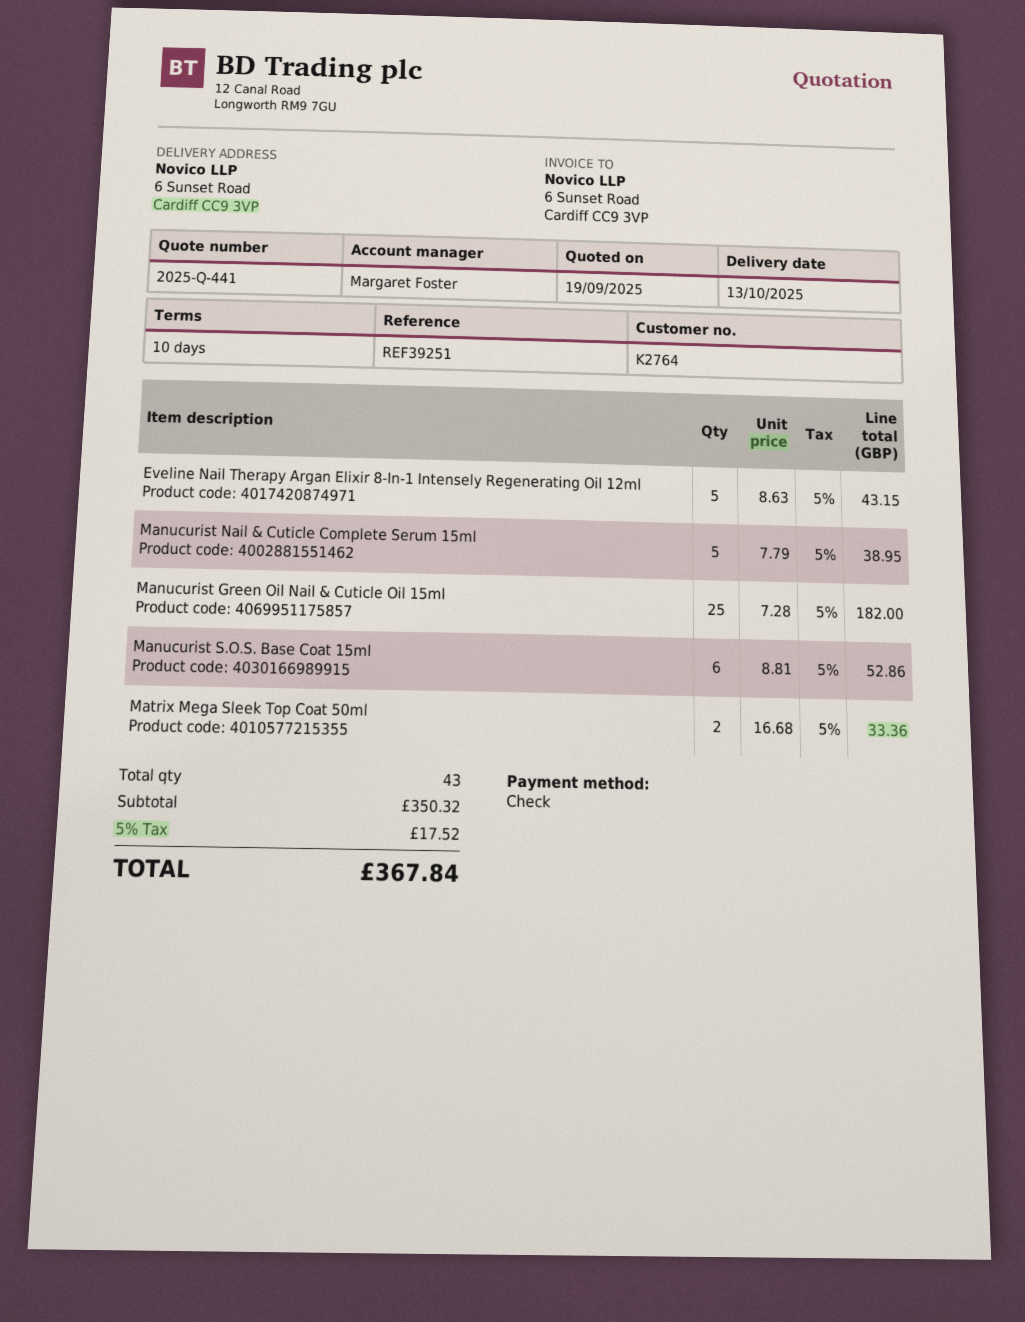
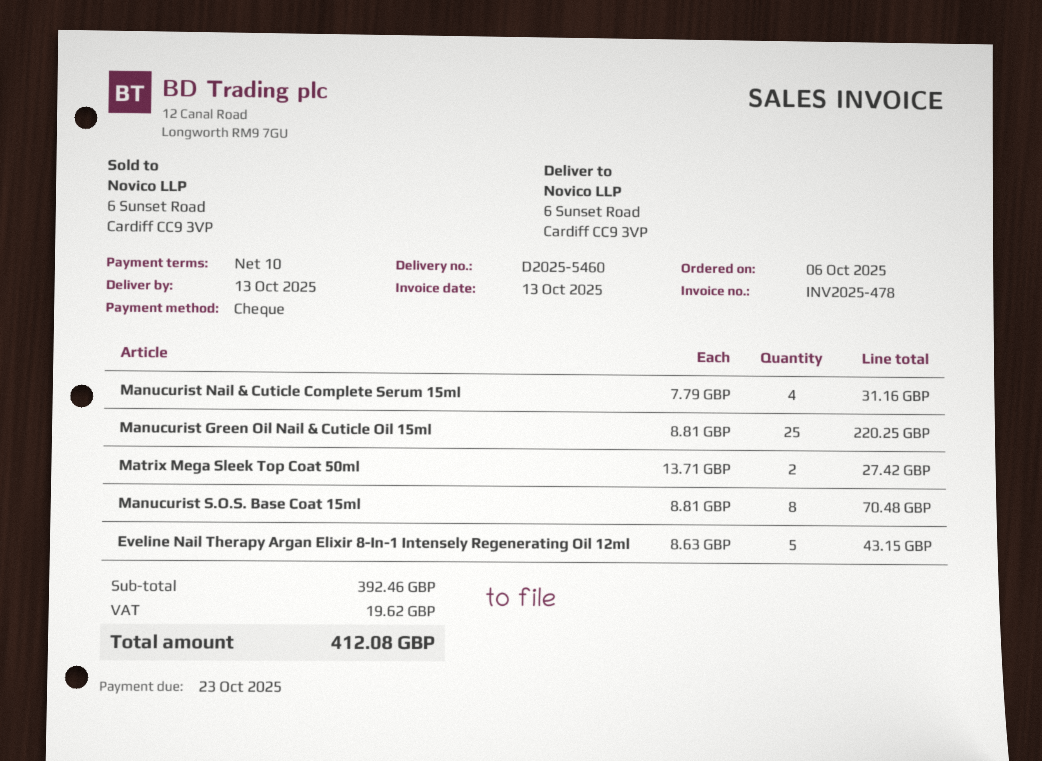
Manucurist Nail & Cuticle Complete Serum 15ml: 5 x 7.79 = 38.95 -> 4 x 7.79 = 31.16
Manucurist Green Oil Nail & Cuticle Oil 15ml: 25 x 7.28 = 182.00 -> 25 x 8.81 = 220.25
Manucurist S.O.S. Base Coat 15ml: 6 x 8.81 = 52.86 -> 8 x 8.81 = 70.48
Matrix Mega Sleek Top Coat 50ml: 2 x 16.68 = 33.36 -> 2 x 13.71 = 27.42
subtotal: 350.32 -> 392.46
tax: 17.52 -> 19.62
total: 367.84 -> 412.08

